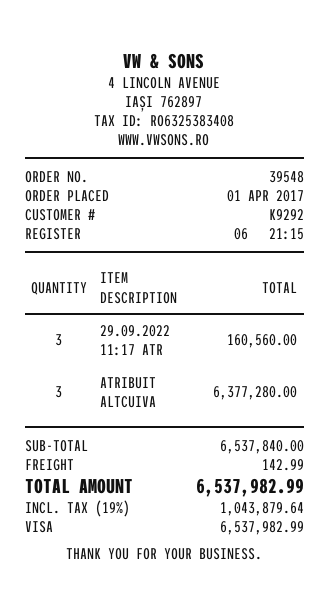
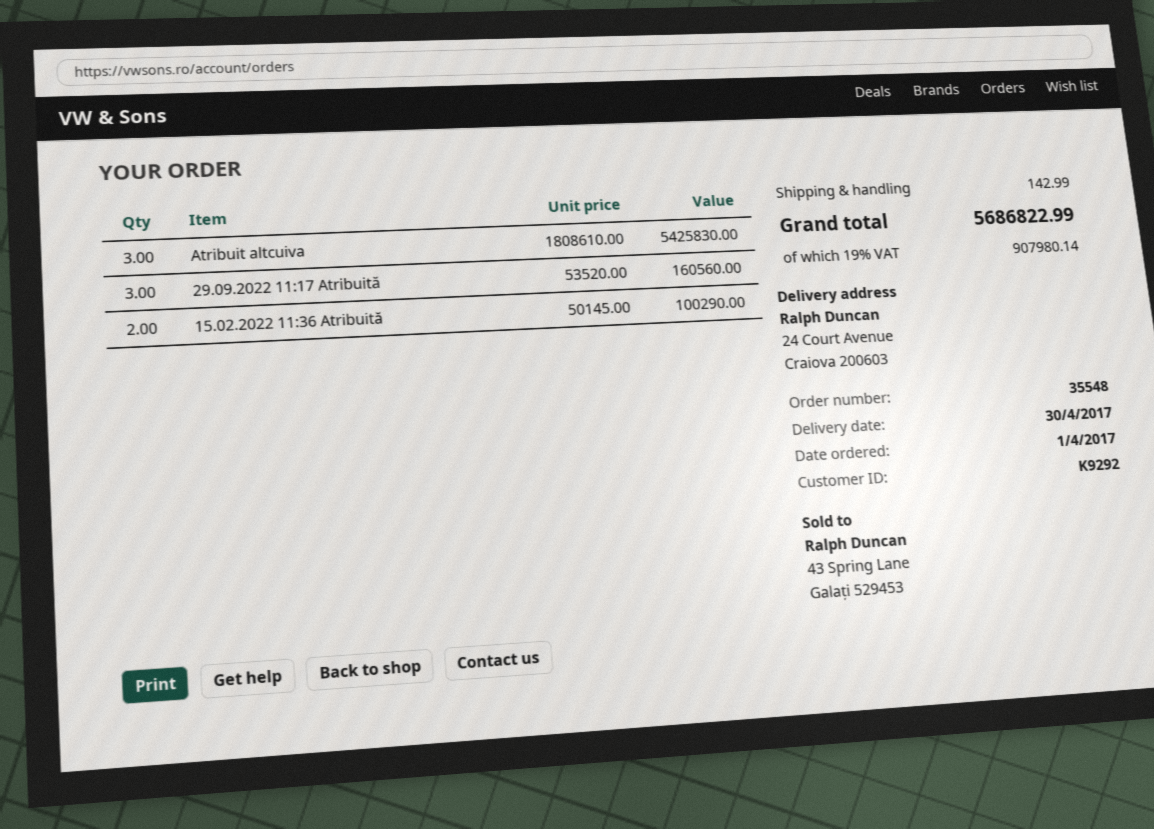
order number: 39548 -> 35548
ATRIBUIT ALTCUIVA: 3 for 6377280.00 -> 3 for 5425830.00
15.02.2022 11:36 Atribuită: none -> 2 for 100290.00
tax: 19% = 1043879.64 -> 19% = 907980.14
total: 6537982.99 -> 5686822.99

